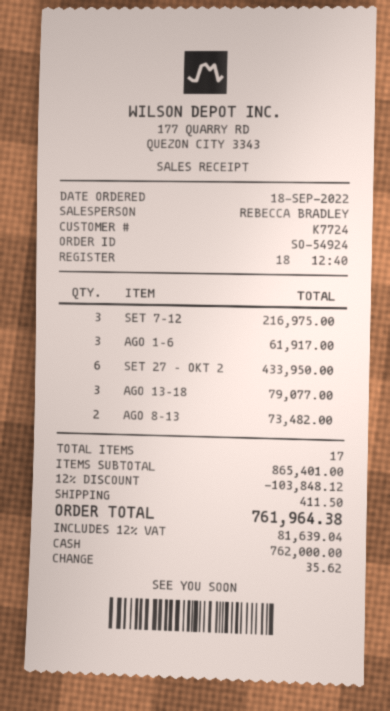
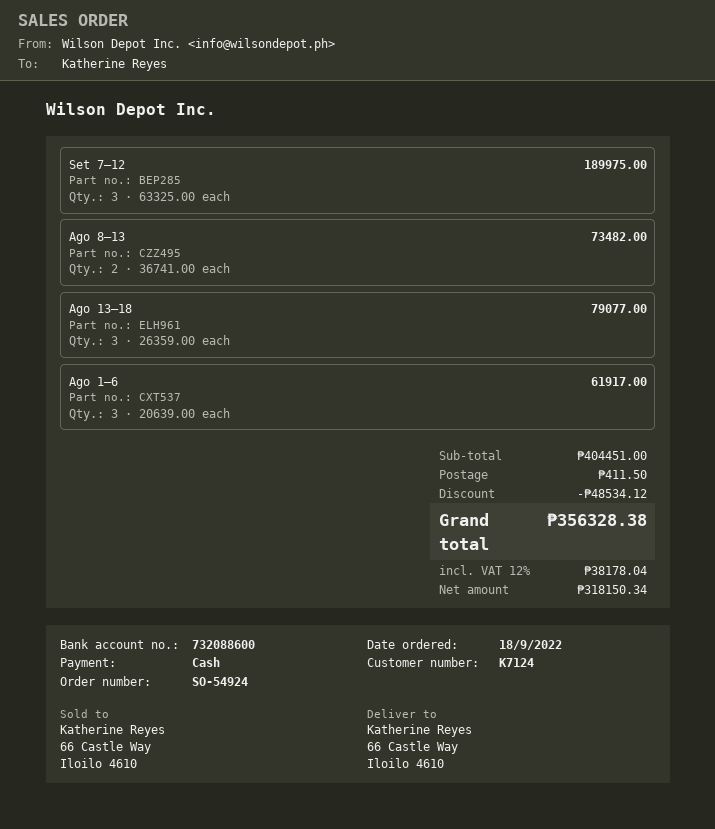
customer number: K7724 -> K7124
SET 7–12: 3 for 216975.00 -> 3 for 189975.00
SET 27 – OKT 2: 6 for 433950.00 -> none
subtotal: 865401.00 -> 404451.00
discount: 103848.12 -> 48534.12
tax: 12% = 81639.04 -> 12% = 38178.04
total: 761964.38 -> 356328.38

